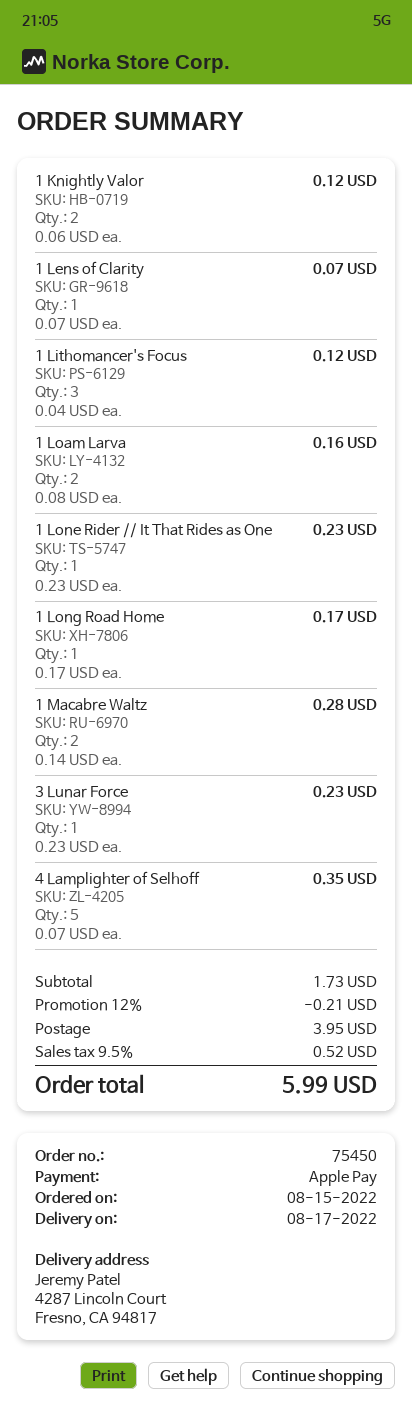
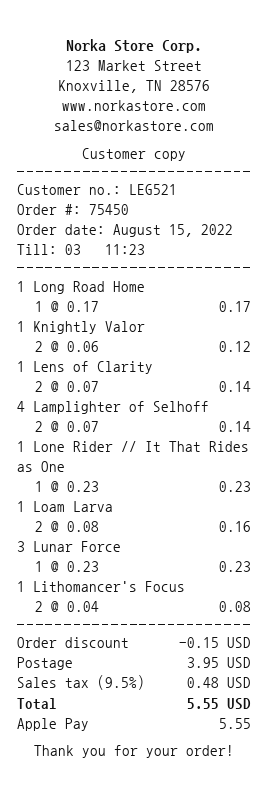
1 Lens of Clarity: 1 x 0.07 = 0.07 -> 2 x 0.07 = 0.14
1 Lithomancer's Focus: 3 x 0.04 = 0.12 -> 2 x 0.04 = 0.08
1 Macabre Waltz: 2 x 0.14 = 0.28 -> none
4 Lamplighter of Selhoff: 5 x 0.07 = 0.35 -> 2 x 0.07 = 0.14
discount: 0.21 -> 0.15
tax: 9.5% = 0.52 -> 9.5% = 0.48
total: 5.99 -> 5.55

